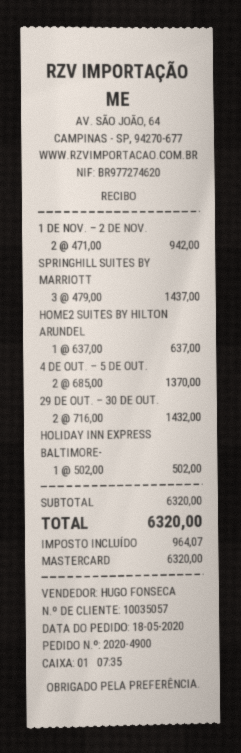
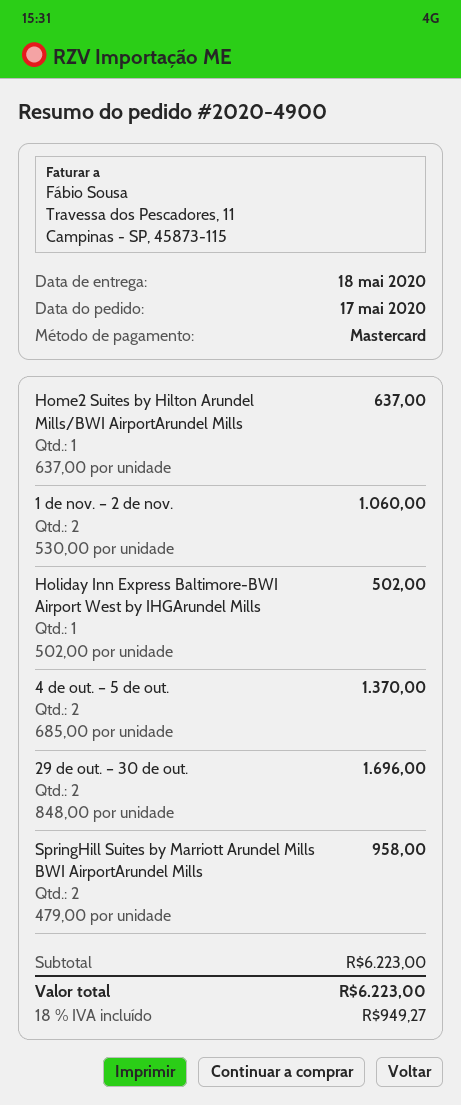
order date: 2020-05-18 -> 2020-05-17
1 DE NOV. – 2 DE NOV.: 2 x 471.00 = 942.00 -> 2 x 530.00 = 1060.00
SPRINGHILL SUITES BY MARRIOTT: 3 x 479.00 = 1437.00 -> 2 x 479.00 = 958.00
29 DE OUT. – 30 DE OUT.: 2 x 716.00 = 1432.00 -> 2 x 848.00 = 1696.00
subtotal: 6320.00 -> 6223.00
tax: 964.07 -> 949.27
total: 6320.00 -> 6223.00

